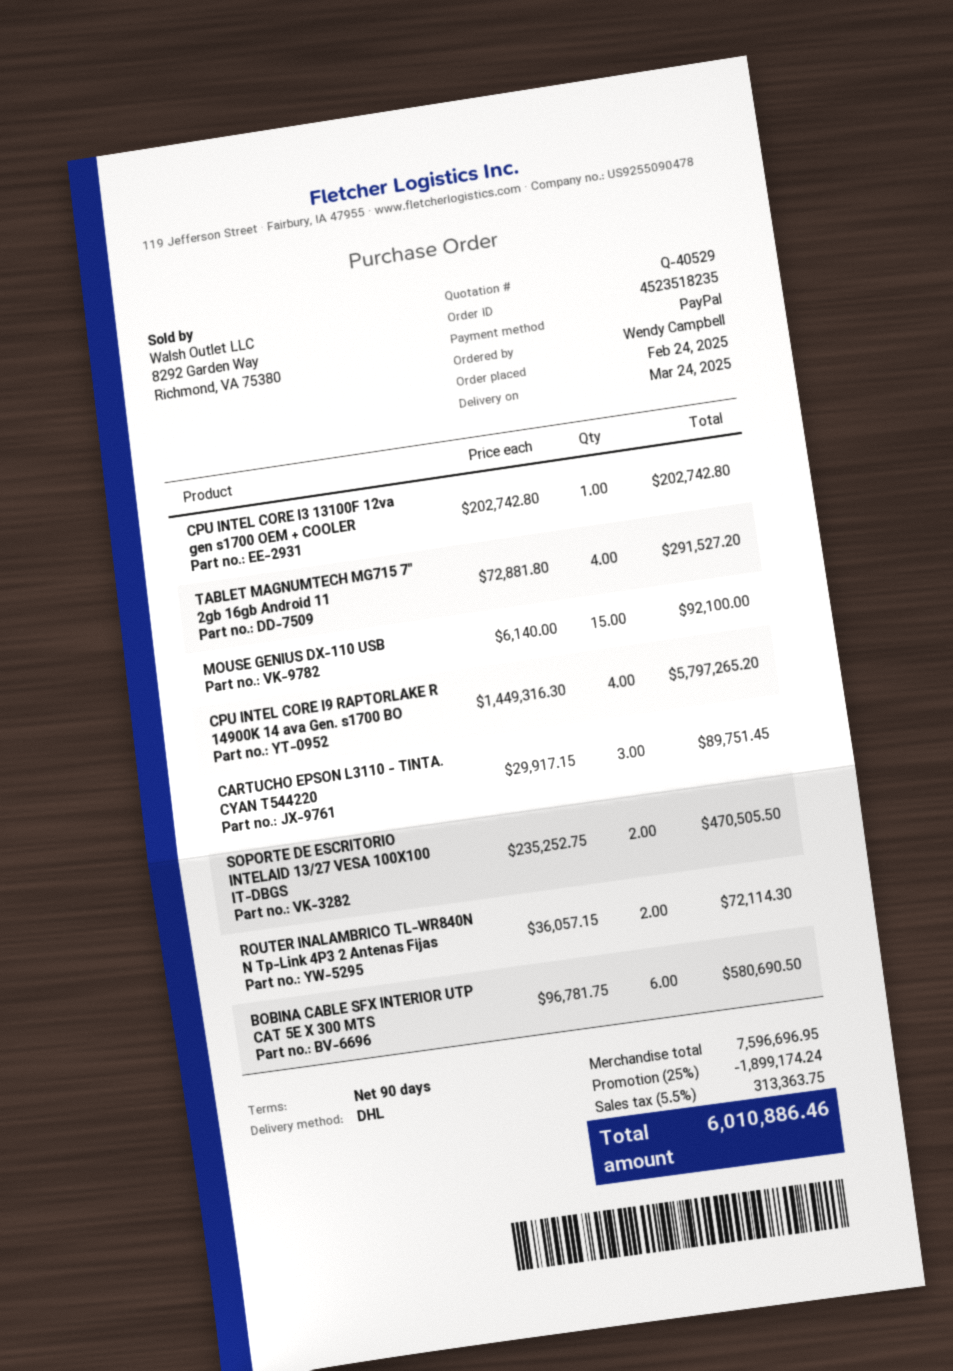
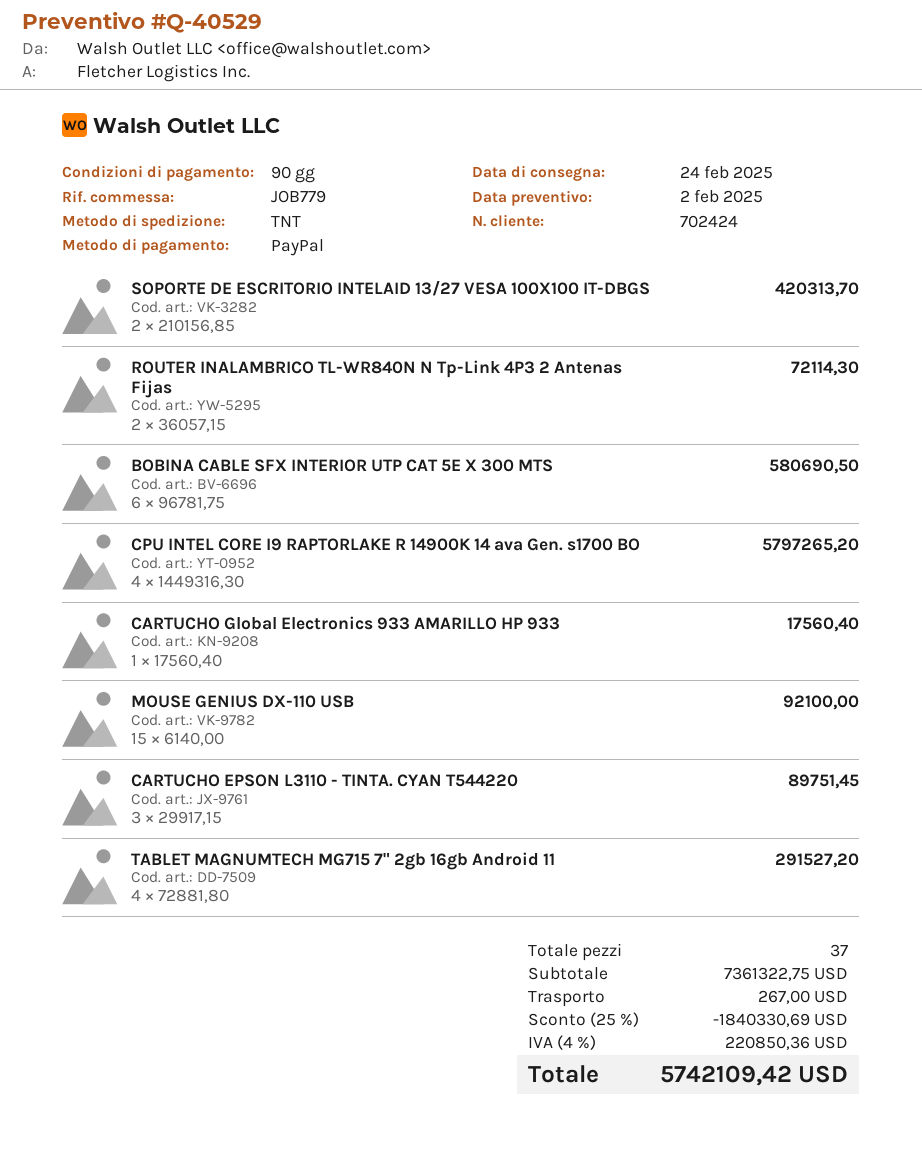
delivery date: 2025-03-24 -> 2025-02-24
shipping method: DHL -> TNT
CPU INTEL CORE I3 13100F 12va gen s1700 OEM + COOLER: 1 x 202742.80 = 202742.80 -> none
SOPORTE DE ESCRITORIO INTELAID 13/27 VESA 100X100 IT-DBGS: 2 x 235252.75 = 470505.50 -> 2 x 210156.85 = 420313.70
CARTUCHO Global Electronics 933 AMARILLO HP 933: none -> 1 x 17560.40 = 17560.40
subtotal: 7596696.95 -> 7361322.75
discount: 25% = 1899174.24 -> 25% = 1840330.69
shipping: none -> 267.00
tax: 5.5% = 313363.75 -> 4% = 220850.36
total: 6010886.46 -> 5742109.42

